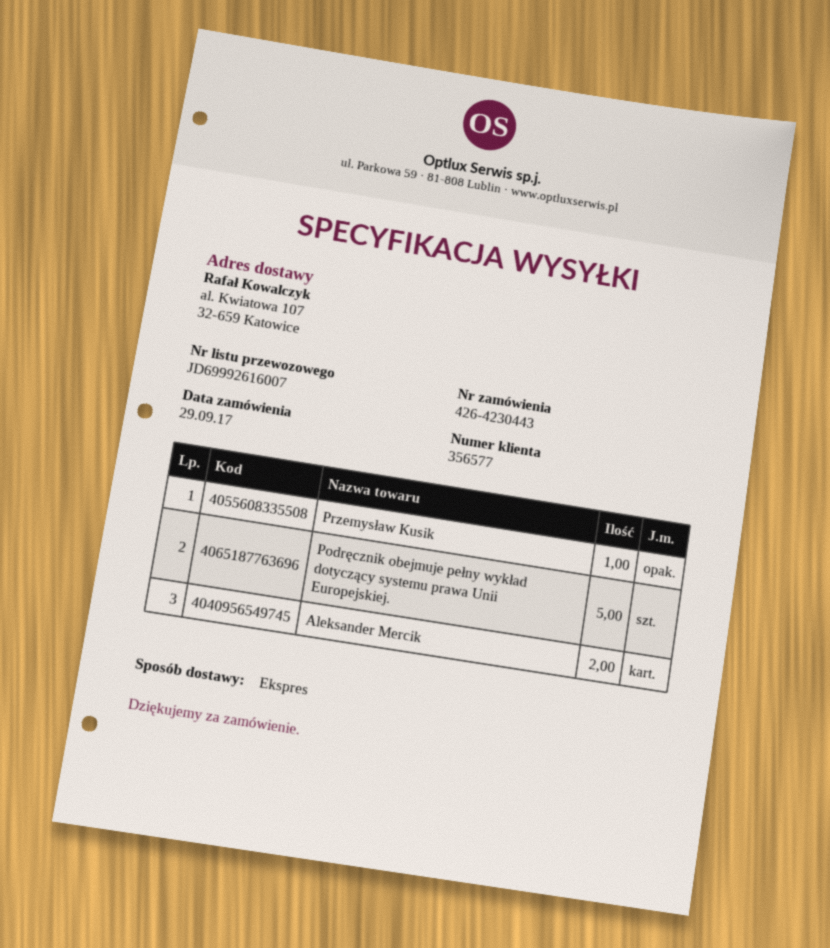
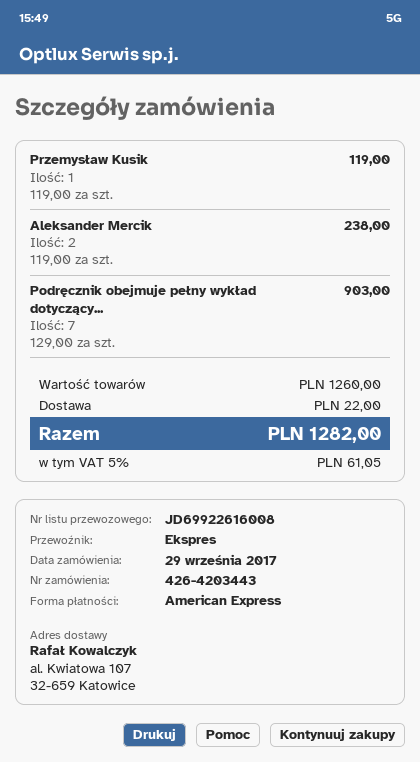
order number: 426-4230443 -> 426-4203443
tracking number: JD69992616007 -> JD69922616008
Podręcznik obejmuje pełny wykład dotyczący systemu prawa Unii Europejskiej.: 5 -> 7

